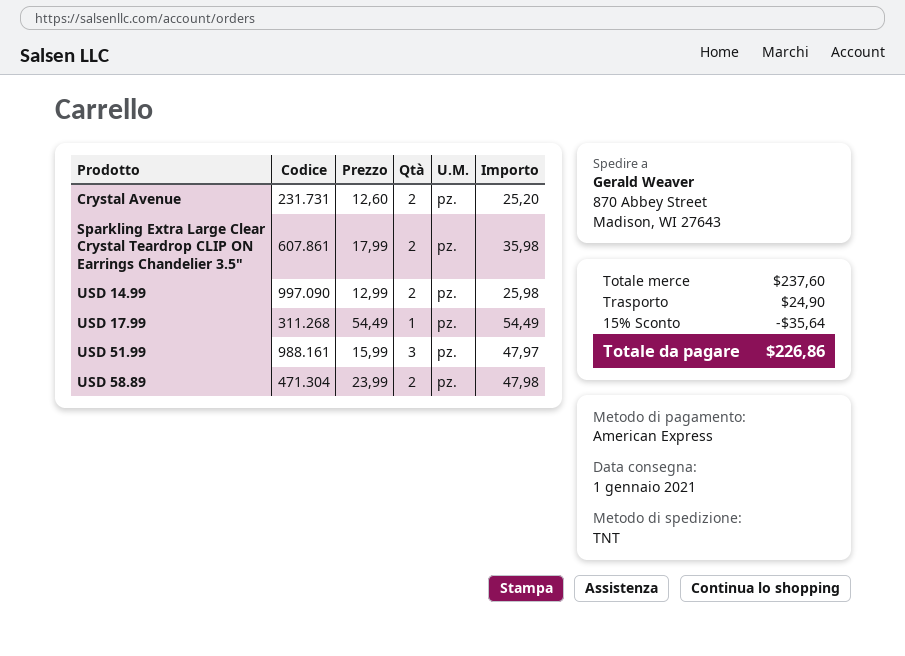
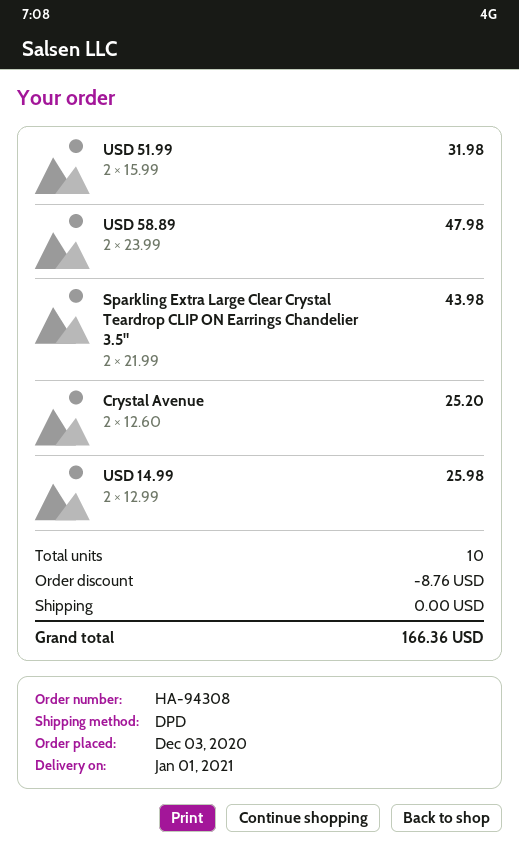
shipping method: TNT -> DPD
Sparkling Extra Large Clear Crystal Teardrop CLIP ON Earrings Chandelier 3.5": 2 x 17.99 = 35.98 -> 2 x 21.99 = 43.98
USD 17.99: 1 x 54.49 = 54.49 -> none
USD 51.99: 3 x 15.99 = 47.97 -> 2 x 15.99 = 31.98
discount: 35.64 -> 8.76
shipping: 24.90 -> 0.00
total: 226.86 -> 166.36

